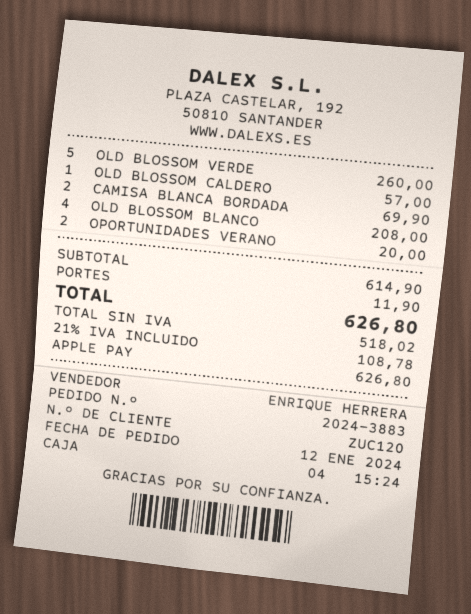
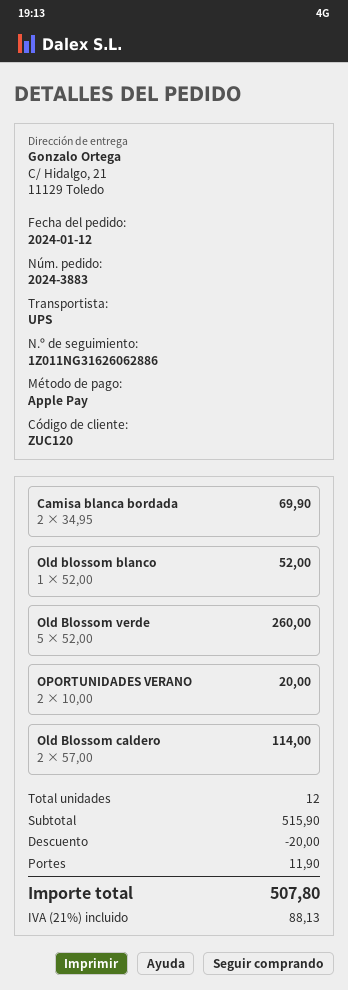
OLD BLOSSOM CALDERO: 1 for 57.00 -> 2 for 114.00
OLD BLOSSOM BLANCO: 4 for 208.00 -> 1 for 52.00
subtotal: 614.90 -> 515.90
discount: none -> 20.00
tax: 21% = 108.78 -> 21% = 88.13
total: 626.80 -> 507.80

